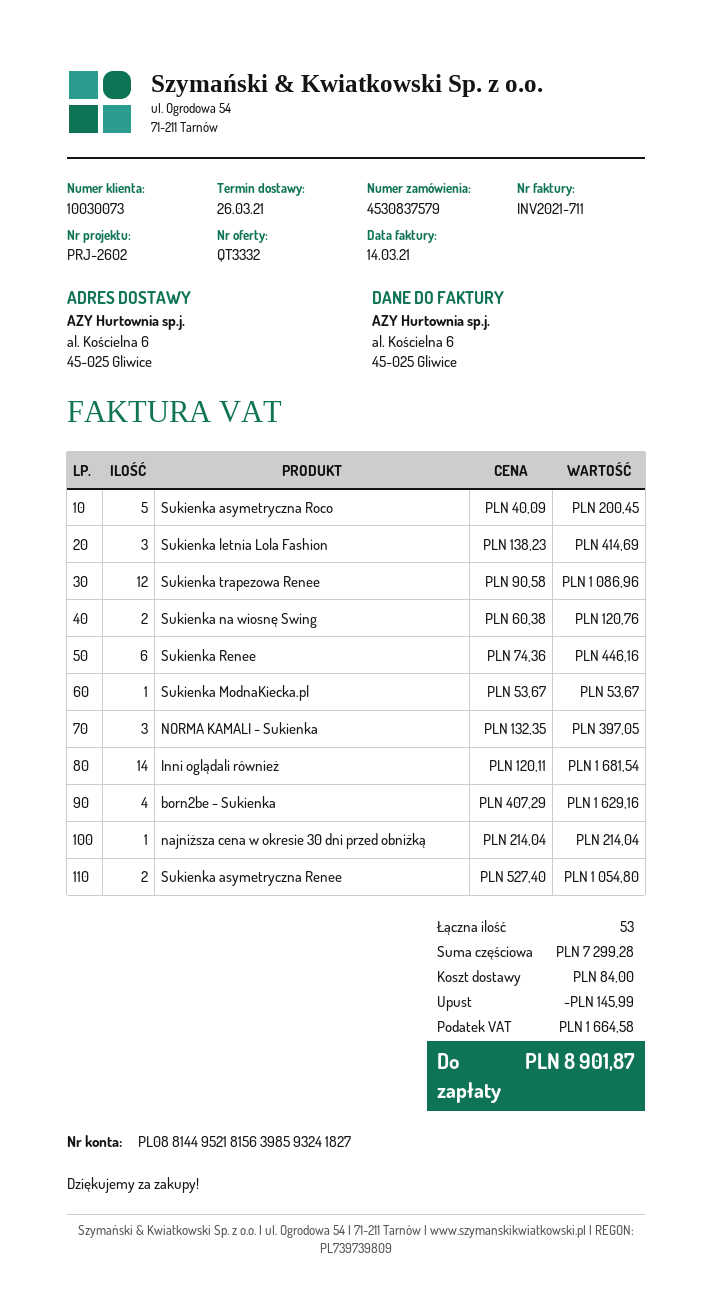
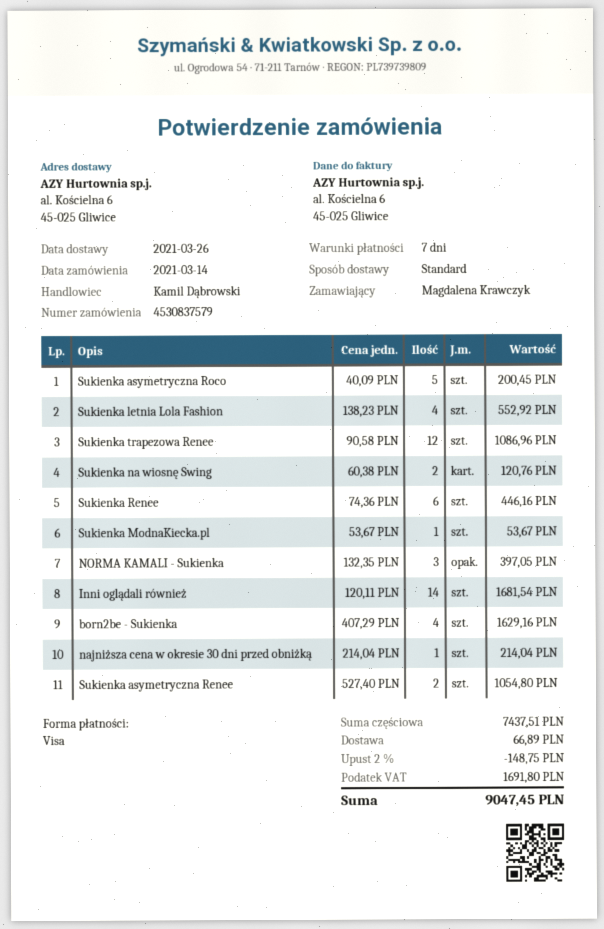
Sukienka letnia Lola Fashion: 3 x 138.23 = 414.69 -> 4 x 138.23 = 552.92
subtotal: 7299.28 -> 7437.51
discount: 145.99 -> 148.75
shipping: 84.00 -> 66.89
tax: 1664.58 -> 1691.80
total: 8901.87 -> 9047.45

